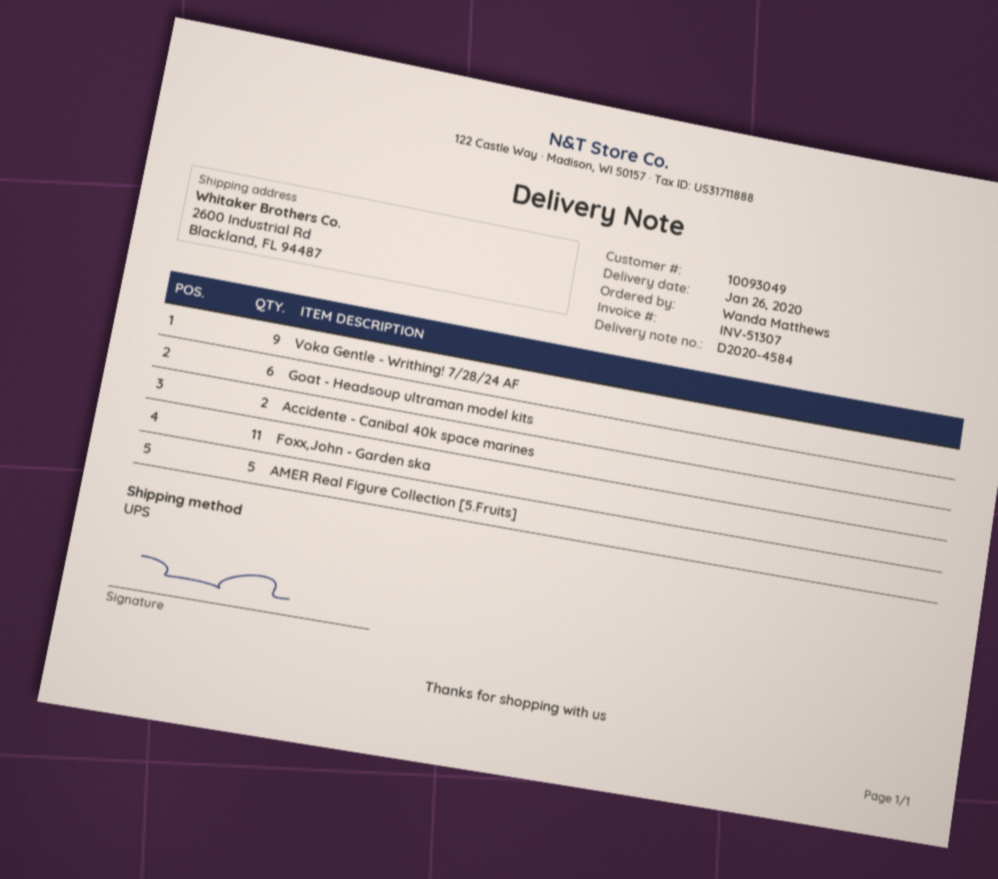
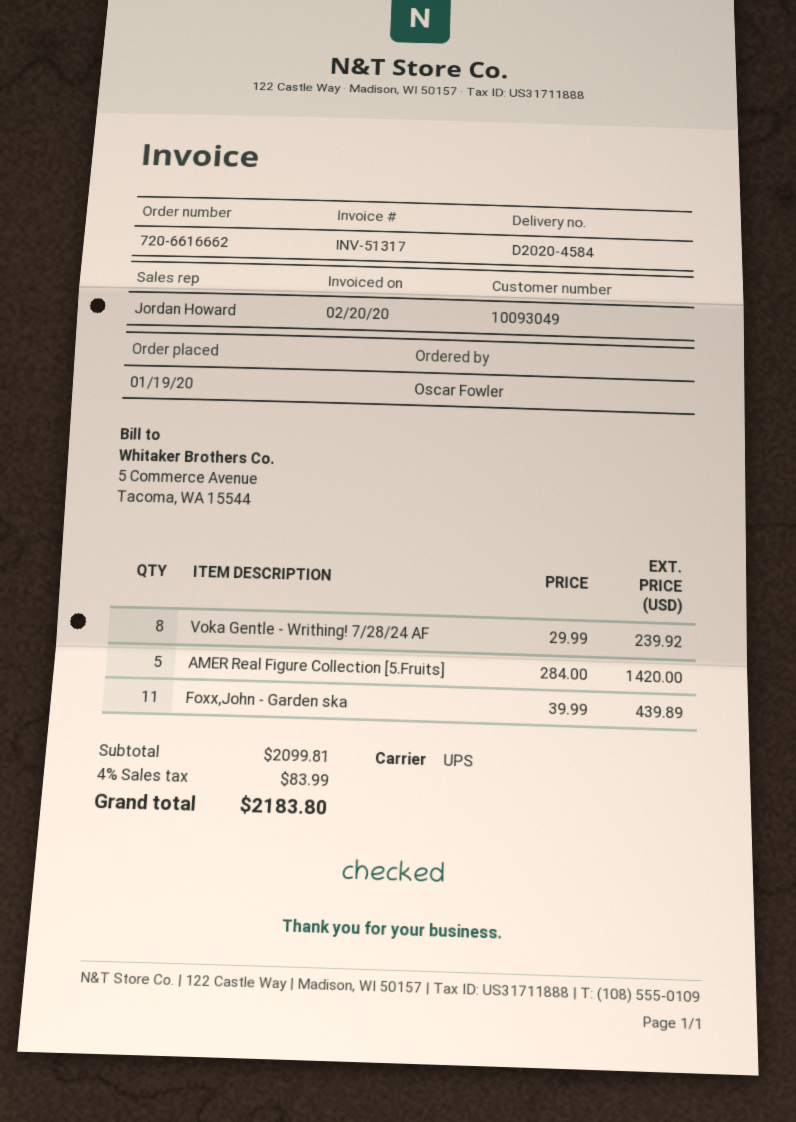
invoice number: INV-51307 -> INV-51317
ordered by: Wanda Matthews -> Oscar Fowler
Voka Gentle - Writhing! 7/28/24 AF: 9 -> 8
Goat - Headsoup ultraman model kits: 6 -> none
Accidente - Canibal 40k space marines: 2 -> none

